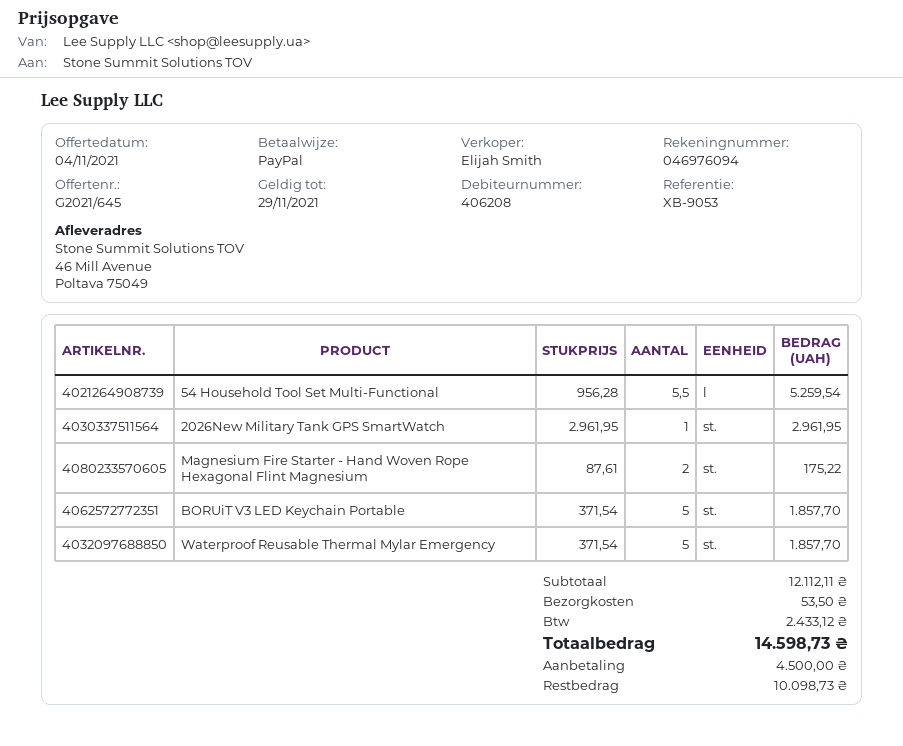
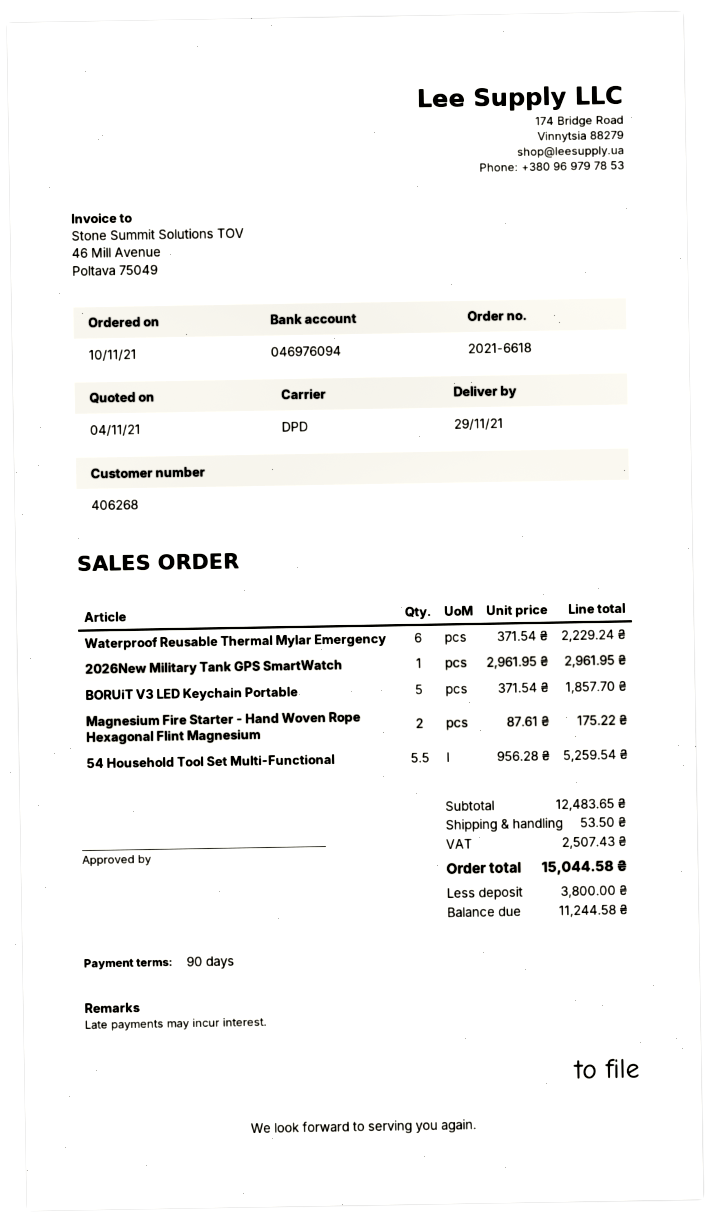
customer number: 406208 -> 406268
Waterproof Reusable Thermal Mylar Emergency: 5 x 371.54 = 1857.70 -> 6 x 371.54 = 2229.24
subtotal: 12112.11 -> 12483.65
tax: 2433.12 -> 2507.43
total: 14598.73 -> 15044.58
deposit: 4500.00 -> 3800.00
balance: 10098.73 -> 11244.58

